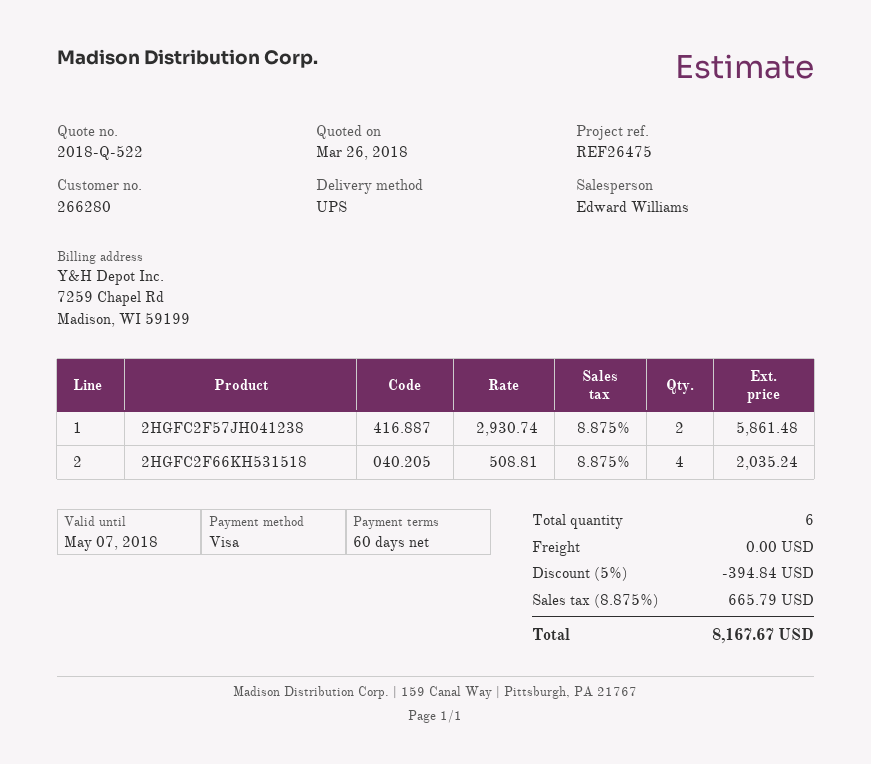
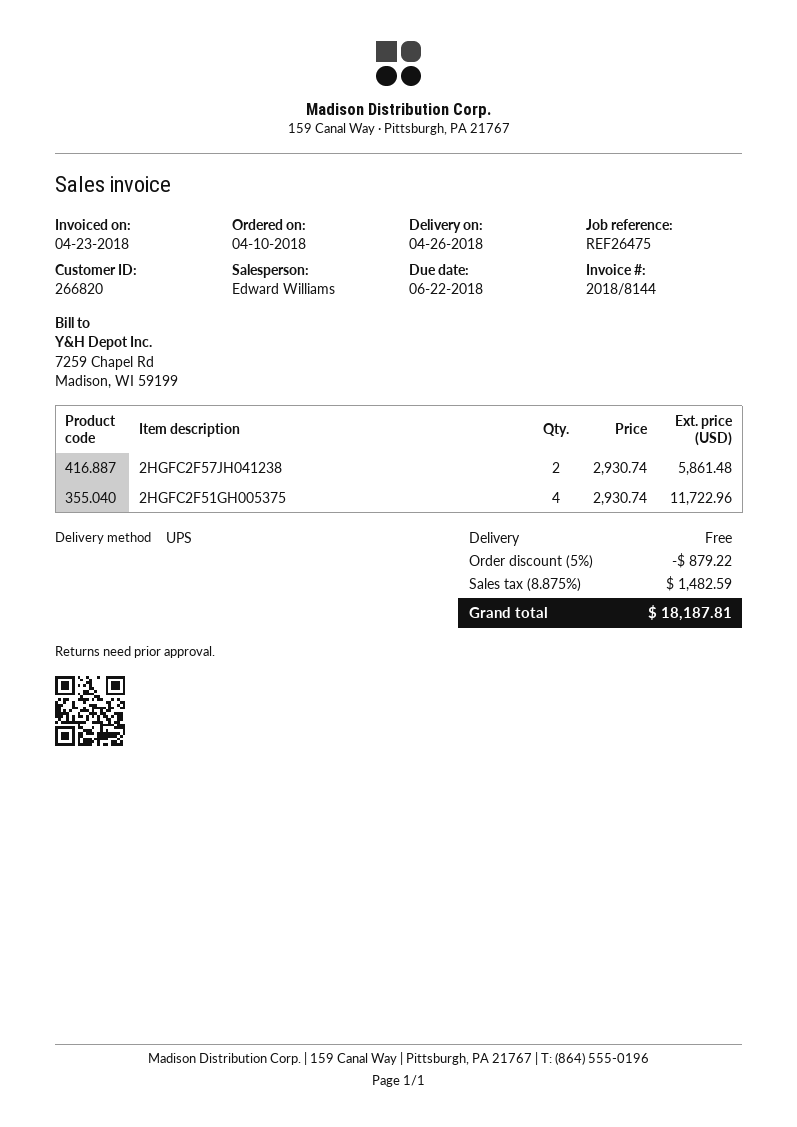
customer number: 266280 -> 266820
2HGFC2F66KH531518: 4 x 508.81 = 2035.24 -> none
2HGFC2F51GH005375: none -> 4 x 2930.74 = 11722.96
discount: 5% = 394.84 -> 5% = 879.22
tax: 8.875% = 665.79 -> 8.875% = 1482.59
total: 8167.67 -> 18187.81

